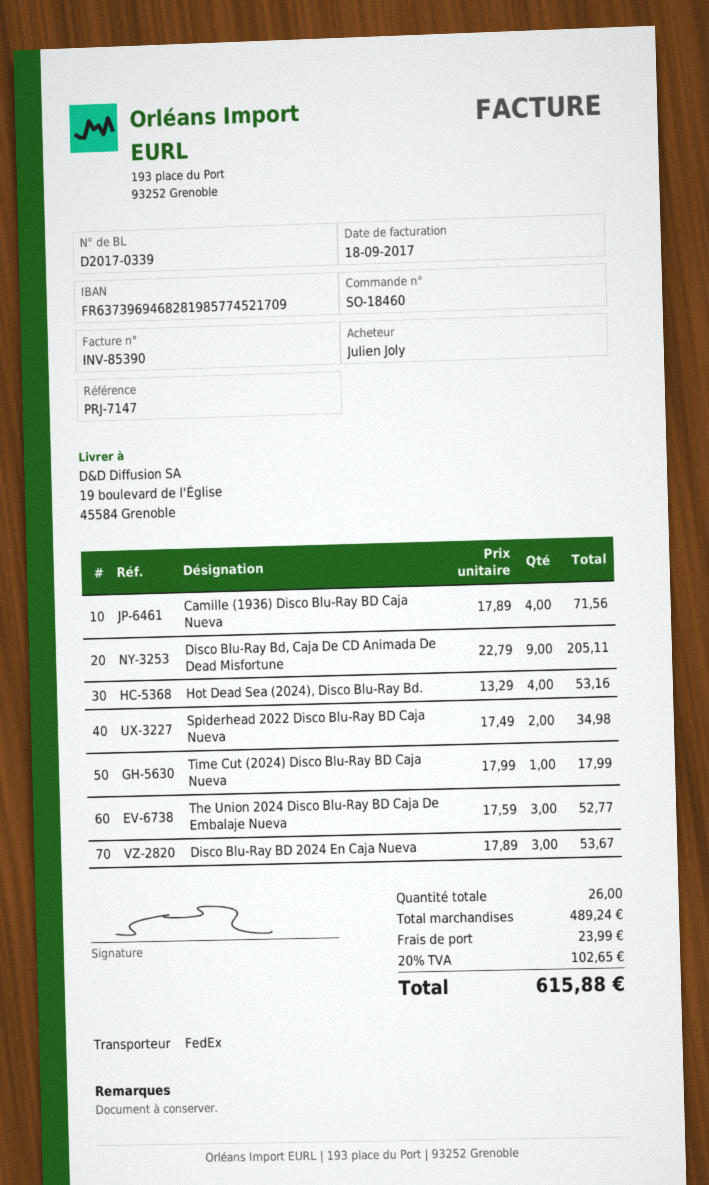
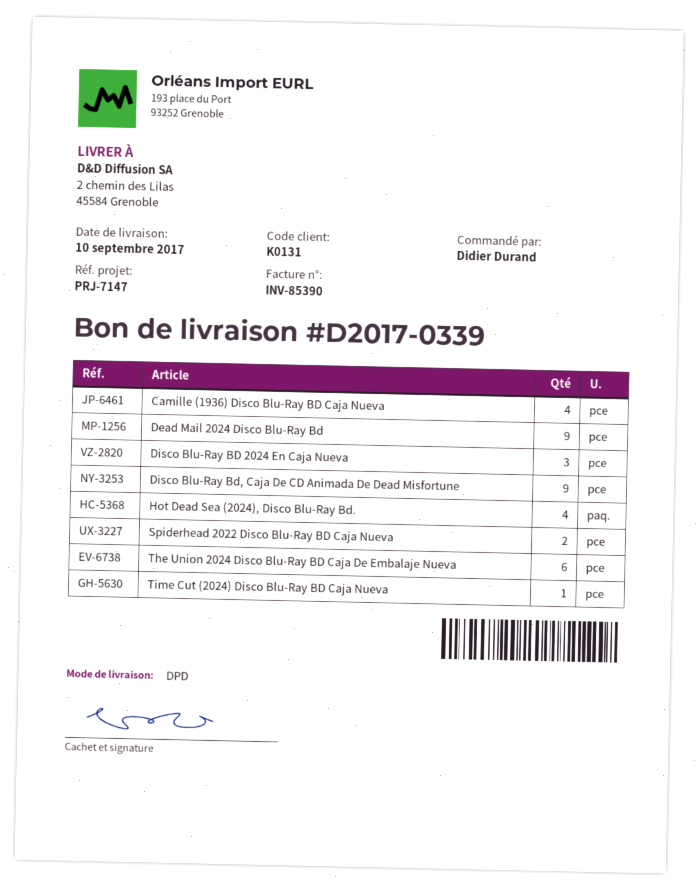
ordered by: Julien Joly -> Didier Durand
shipping method: FedEx -> DPD
ship to: 19 boulevard de l'Église, 45584 Grenoble -> 2 chemin des Lilas, 45584 Grenoble
The Union 2024 Disco Blu-Ray BD Caja De Embalaje Nueva: 3 -> 6
Dead Mail 2024 Disco Blu-Ray Bd: none -> 9

